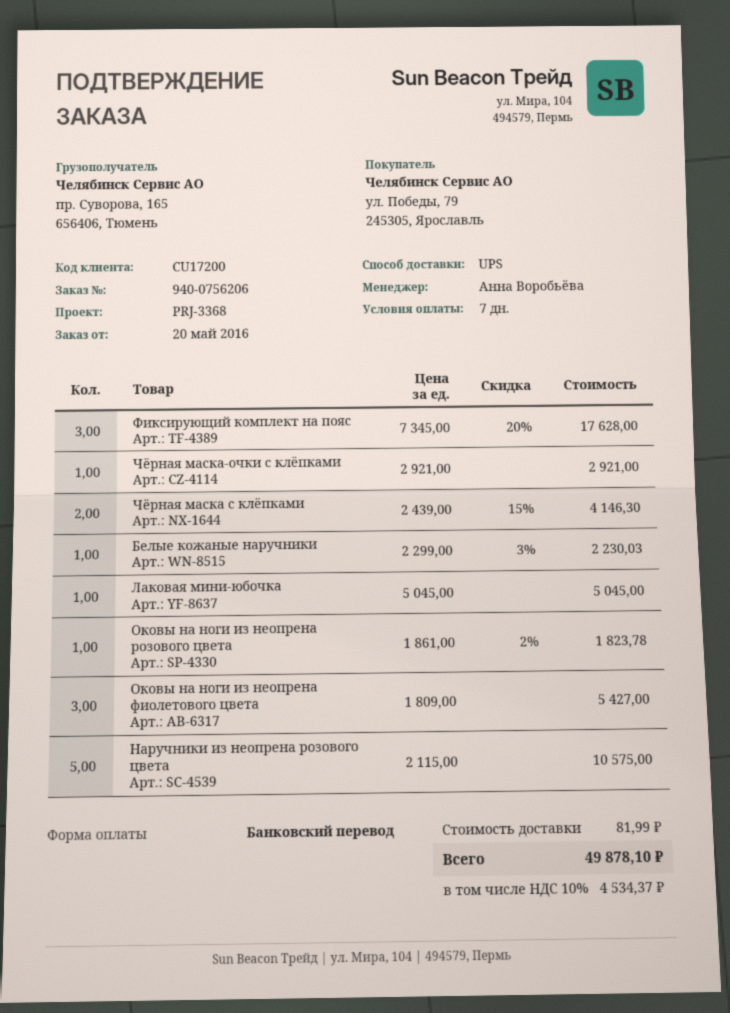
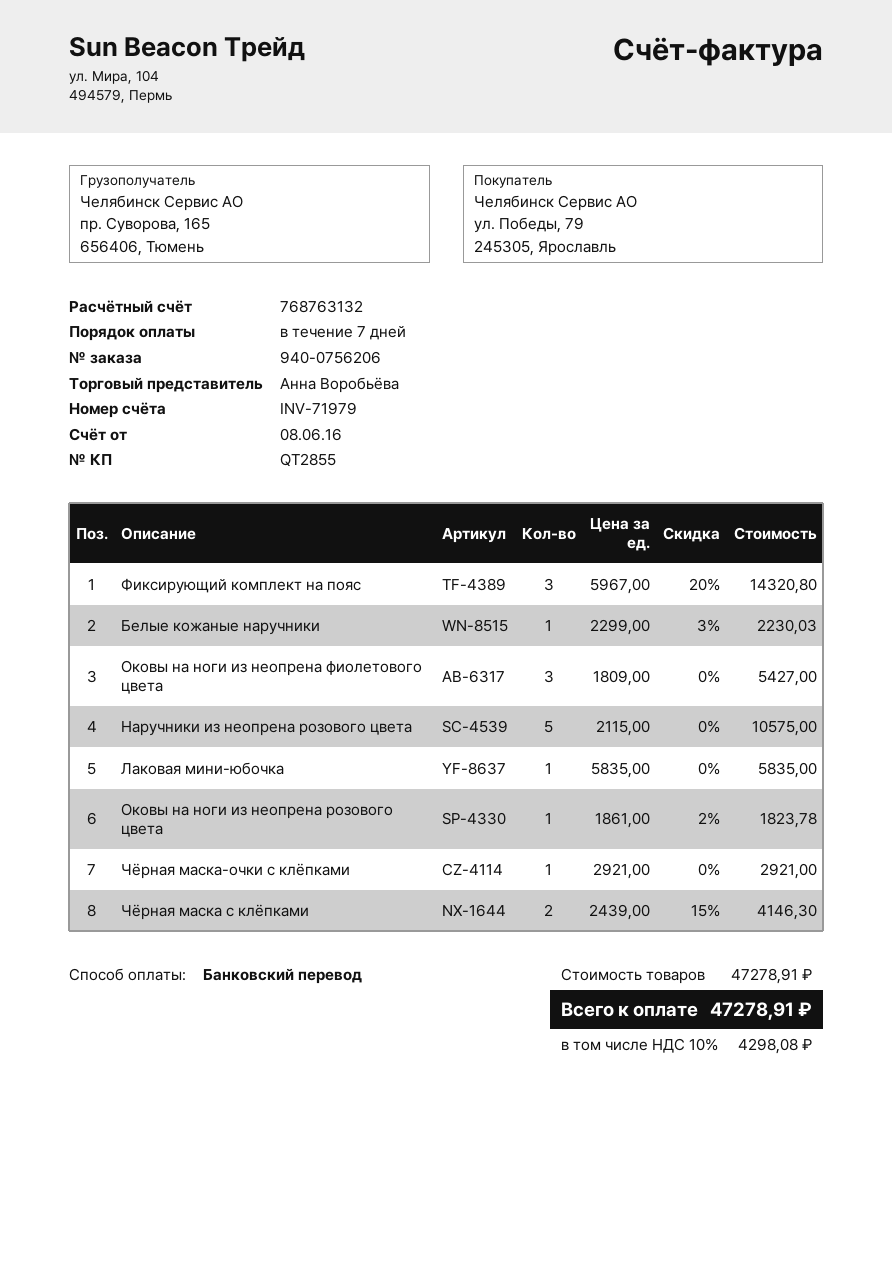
Фиксирующий комплект на пояс: 3 x 7345.00 - 20% = 17628.00 -> 3 x 5967.00 - 20% = 14320.80
Лаковая мини-юбочка: 1 x 5045.00 = 5045.00 -> 1 x 5835.00 = 5835.00
shipping: 81.99 -> none
tax: 10% = 4534.37 -> 10% = 4298.08
total: 49878.10 -> 47278.91

